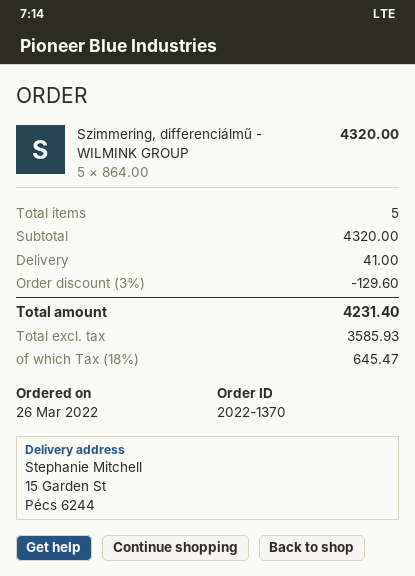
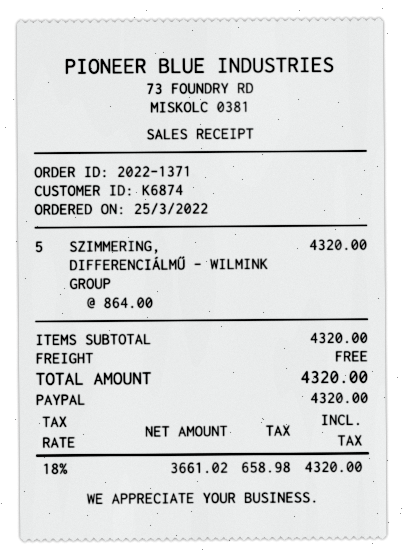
order number: 2022-1370 -> 2022-1371
order date: 2022-03-26 -> 2022-03-25
discount: 3% = 129.60 -> none
shipping: 41.00 -> 0.00
net: 3585.93 -> 3661.02
tax: 18% = 645.47 -> 18% = 658.98
total: 4231.40 -> 4320.00

